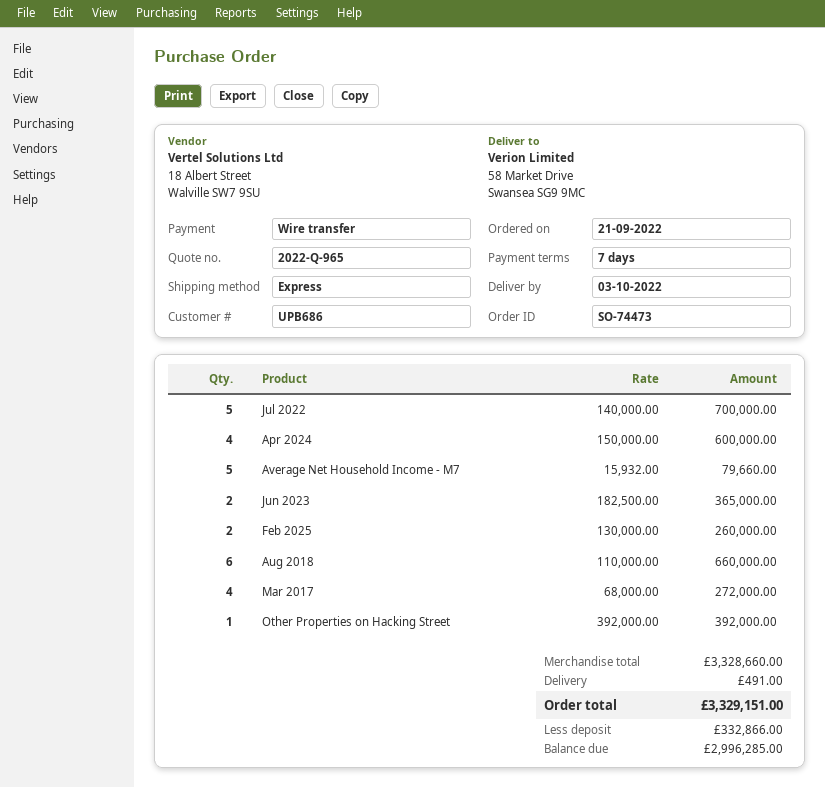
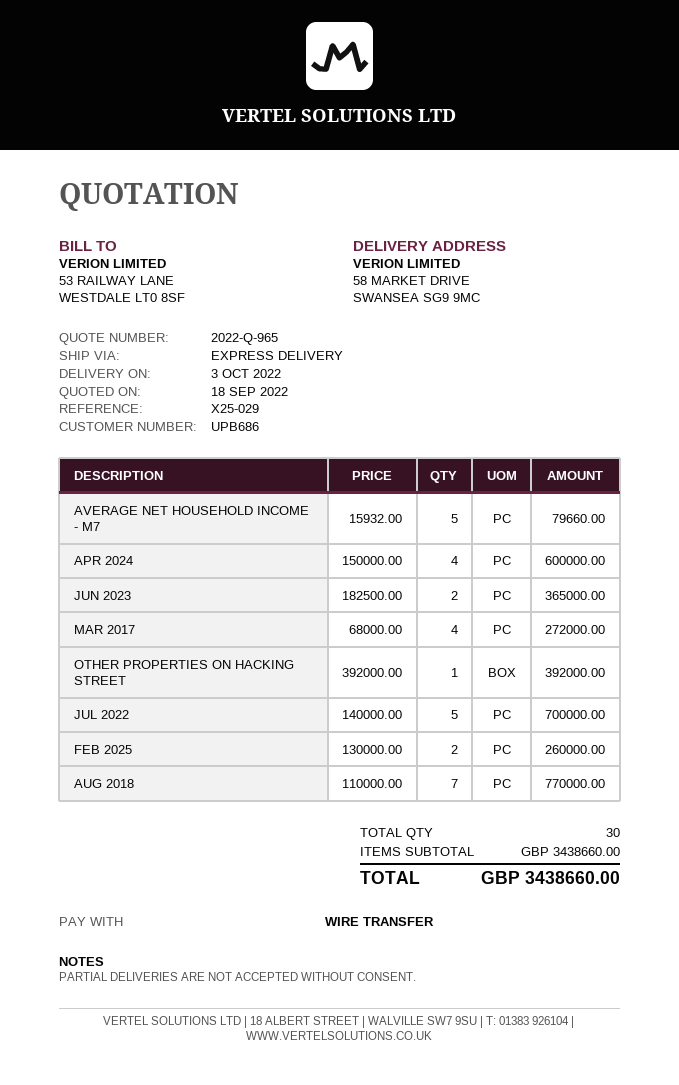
Aug 2018: 6 x 110000.00 = 660000.00 -> 7 x 110000.00 = 770000.00
subtotal: 3328660.00 -> 3438660.00
shipping: 491.00 -> none
total: 3329151.00 -> 3438660.00

